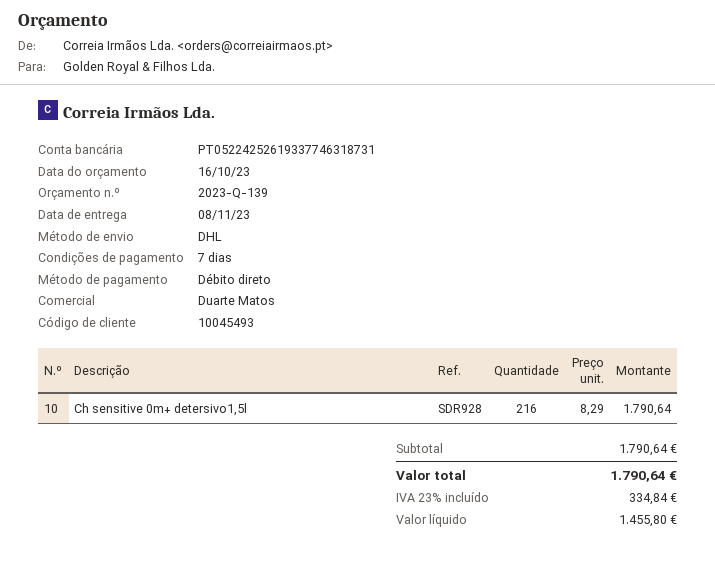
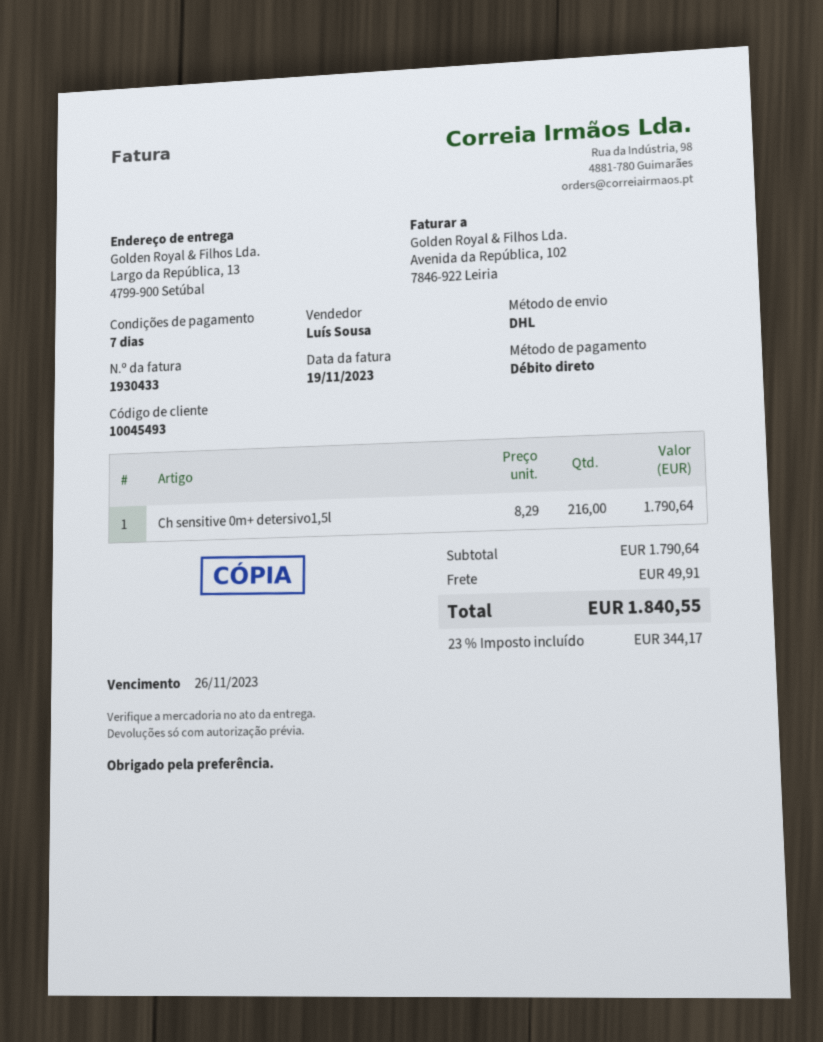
sales rep: Duarte Matos -> Luís Sousa
shipping: none -> 49.91
tax: 23% = 334.84 -> 23% = 344.17
total: 1790.64 -> 1840.55

